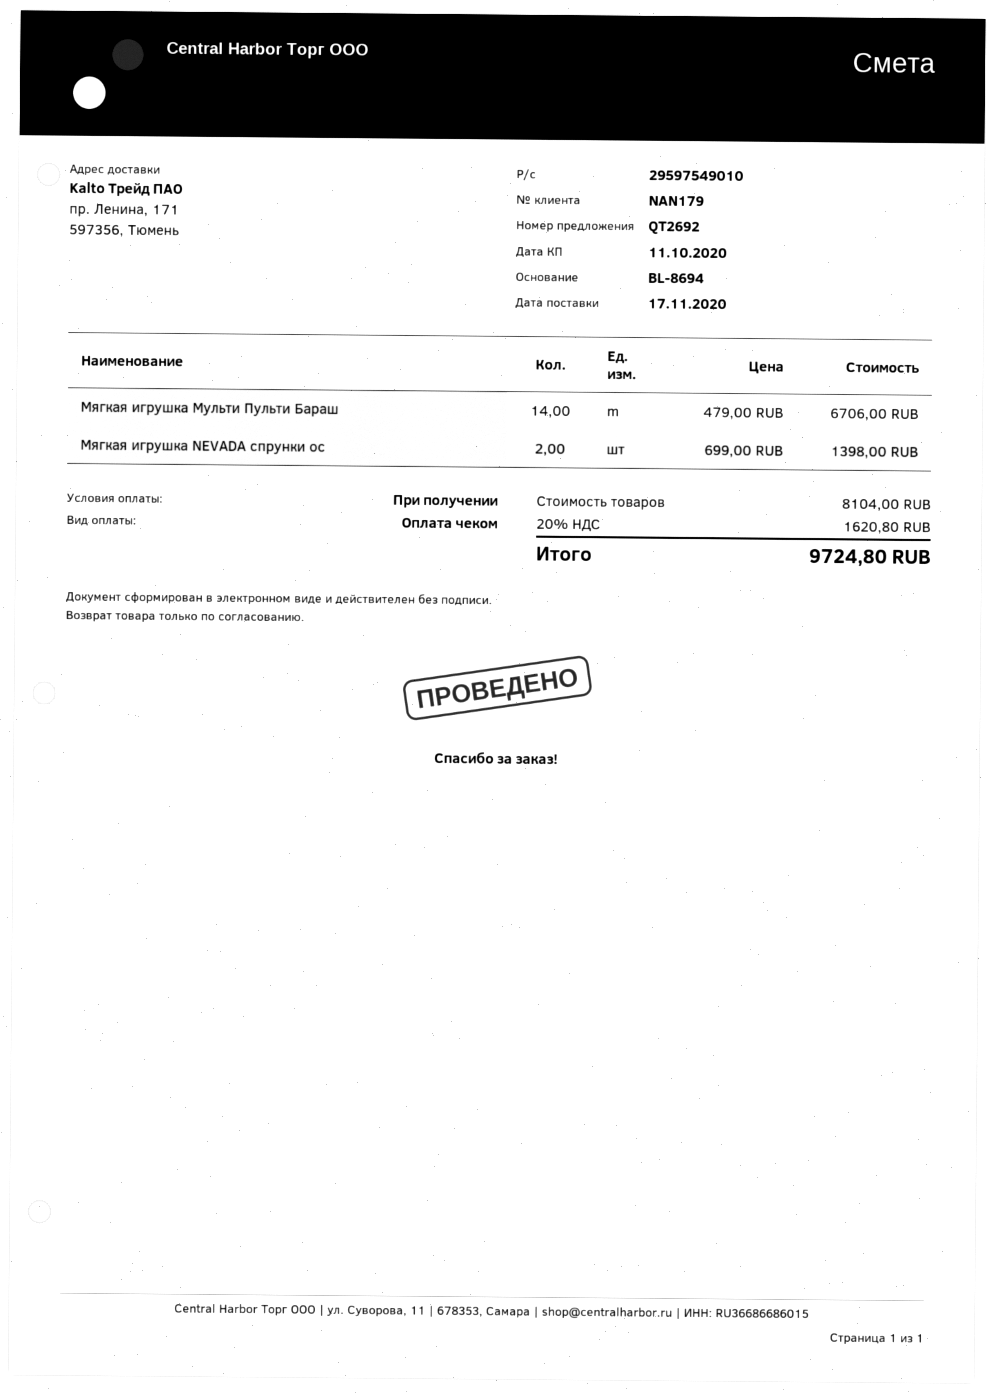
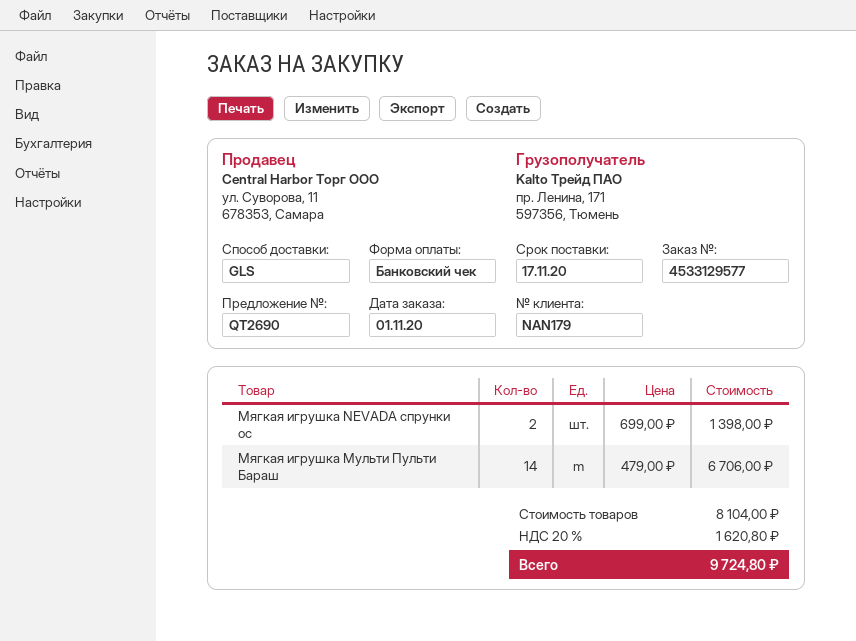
quote number: QT2692 -> QT2690

